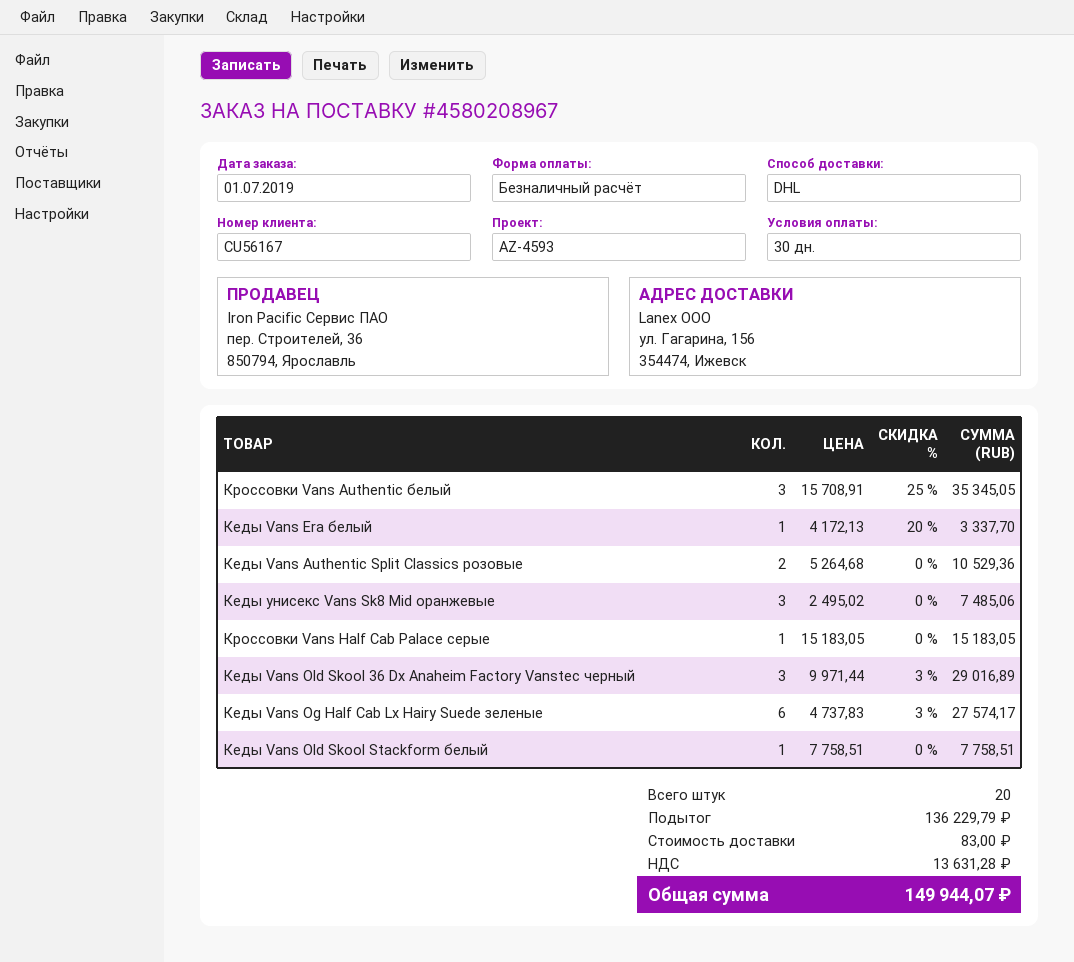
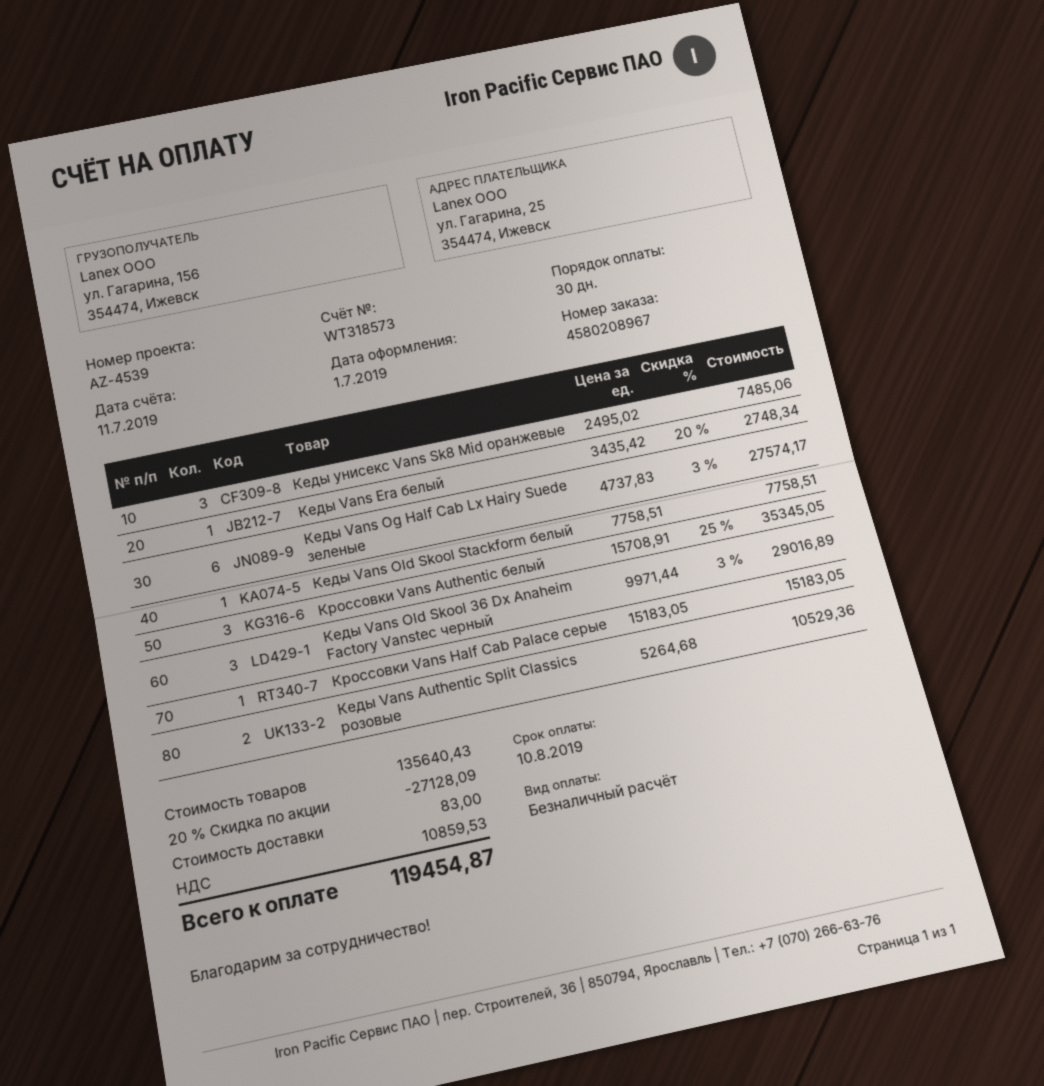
reference: AZ-4593 -> AZ-4539
Кеды Vans Era белый: 1 x 4172.13 - 20% = 3337.70 -> 1 x 3435.42 - 20% = 2748.34
subtotal: 136229.79 -> 135640.43
discount: none -> 20% = 27128.09
tax: 13631.28 -> 10859.53
total: 149944.07 -> 119454.87

